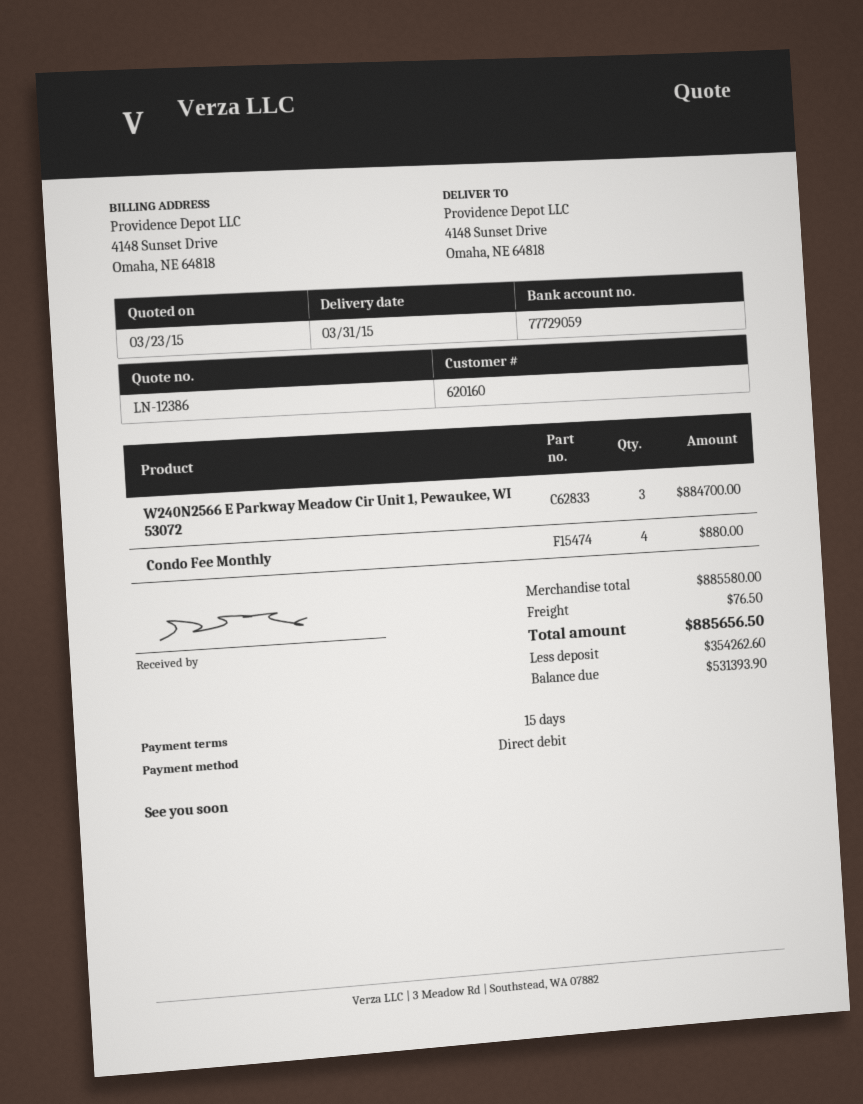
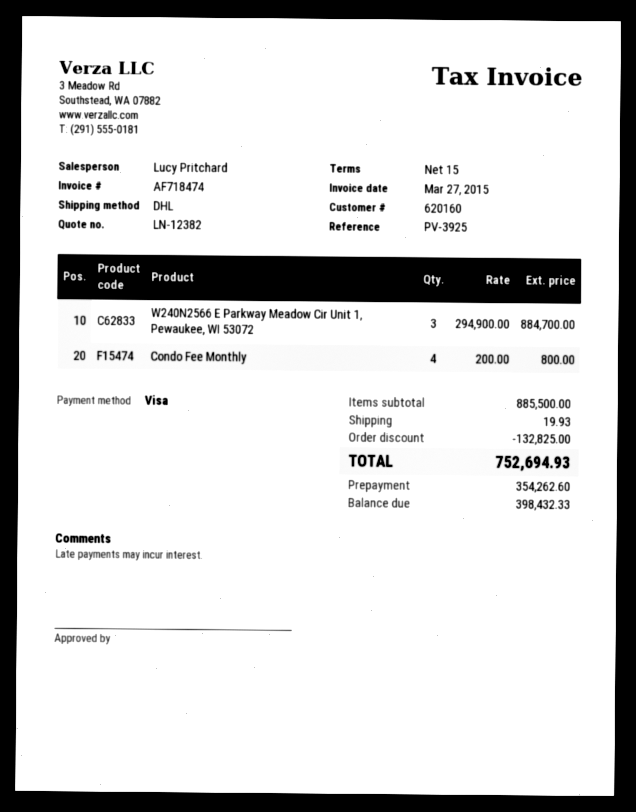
quote number: LN-12386 -> LN-12382
payment method: direct debit -> Visa
Condo Fee Monthly: 4 for 880.00 -> 4 for 800.00
subtotal: 885580.00 -> 885500.00
discount: none -> 132825.00
shipping: 76.50 -> 19.93
total: 885656.50 -> 752694.93
balance: 531393.90 -> 398432.33

